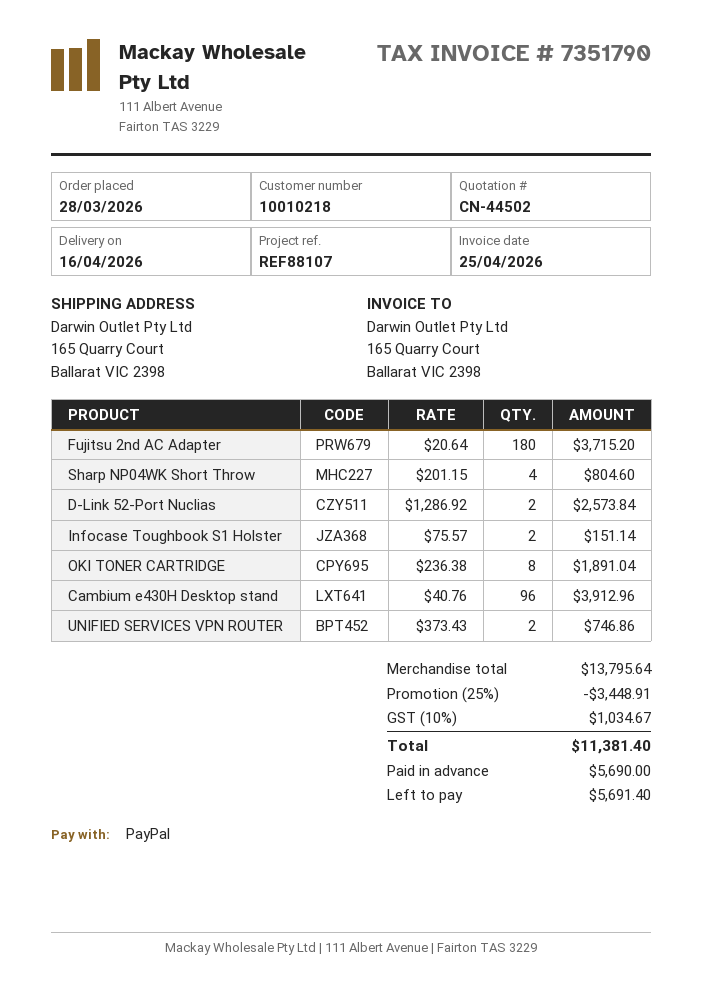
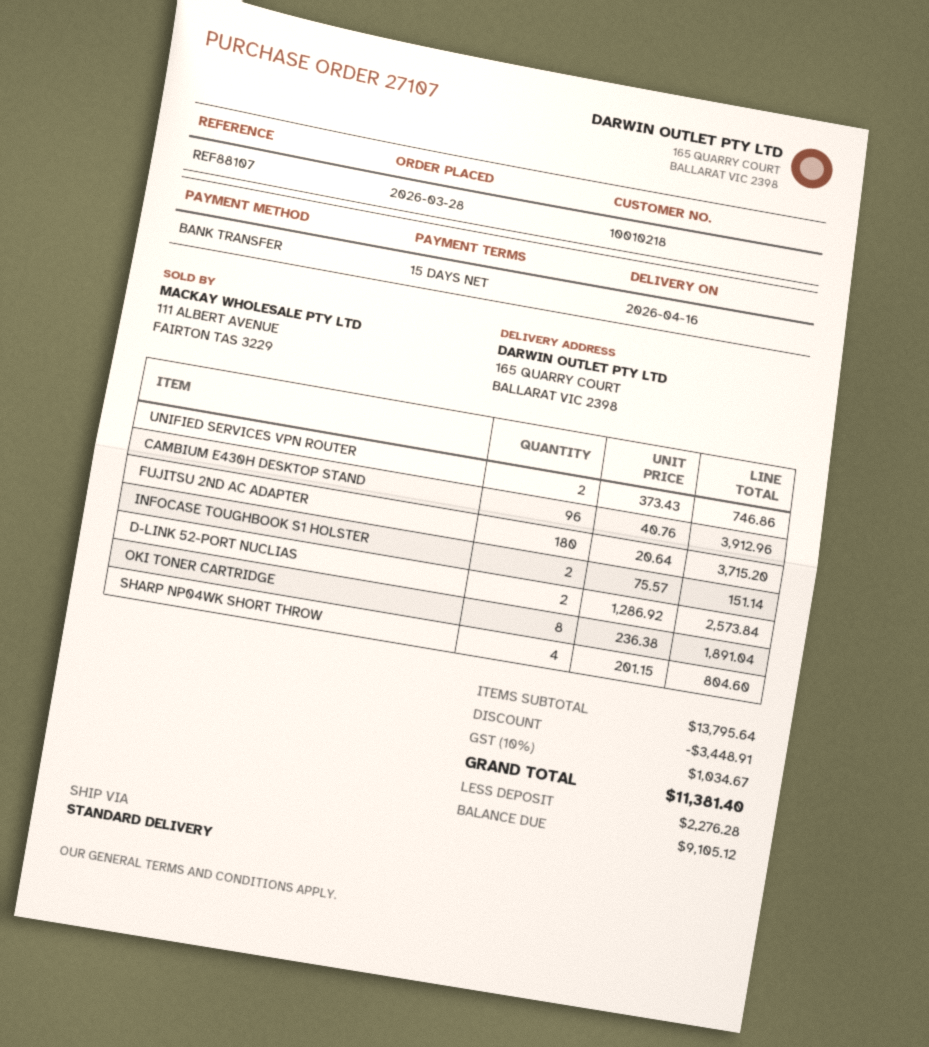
payment method: PayPal -> bank transfer
deposit: 5690.00 -> 2276.28
balance: 5691.40 -> 9105.12

